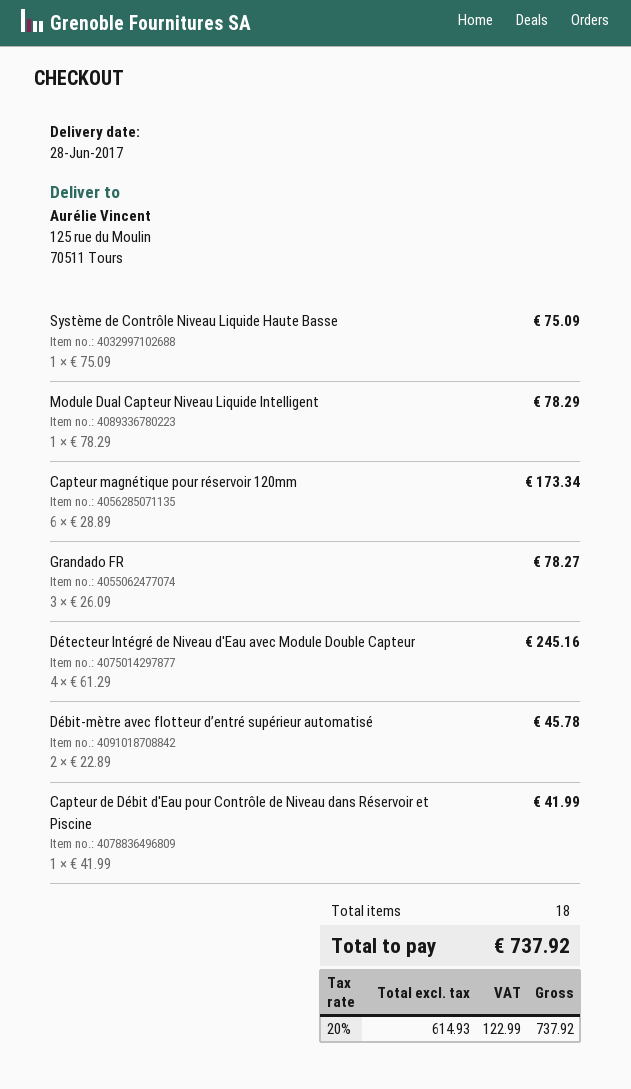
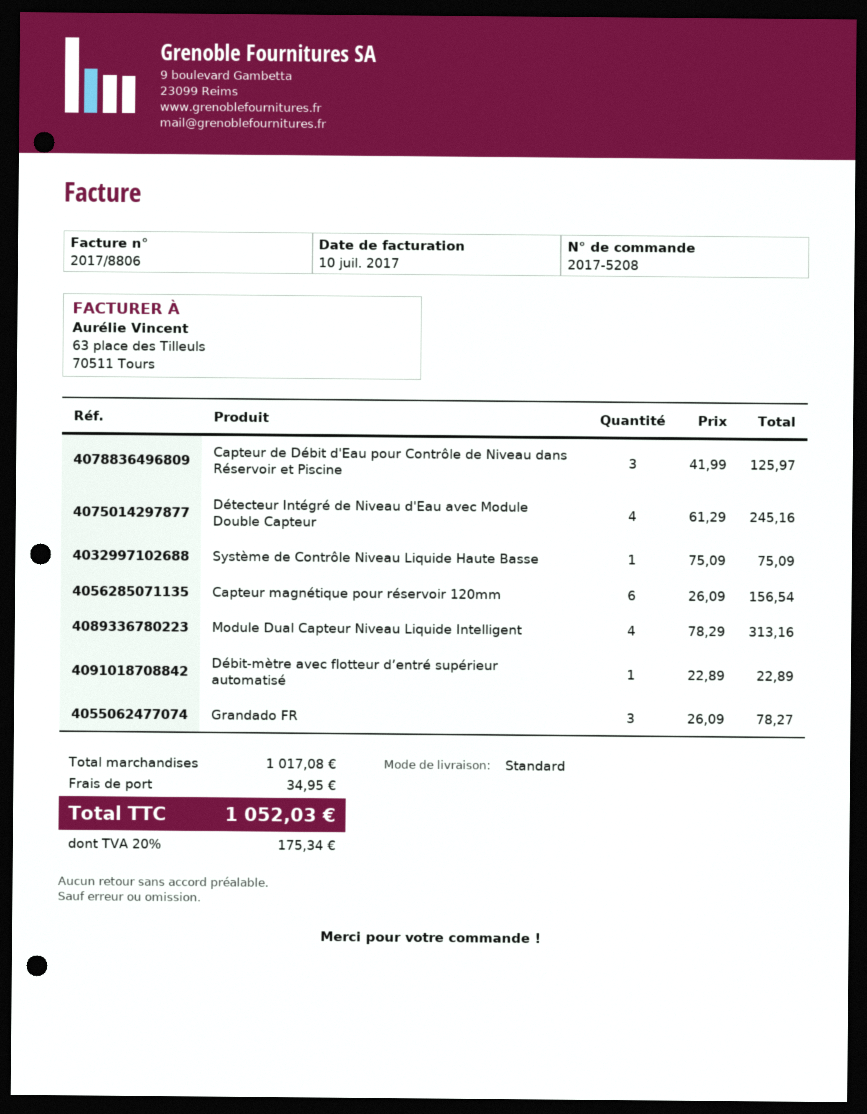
Module Dual Capteur Niveau Liquide Intelligent: 1 x 78.29 = 78.29 -> 4 x 78.29 = 313.16
Capteur magnétique pour réservoir 120mm: 6 x 28.89 = 173.34 -> 6 x 26.09 = 156.54
Débit-mètre avec flotteur d’entré supérieur automatisé: 2 x 22.89 = 45.78 -> 1 x 22.89 = 22.89
Capteur de Débit d'Eau pour Contrôle de Niveau dans Réservoir et Piscine: 1 x 41.99 = 41.99 -> 3 x 41.99 = 125.97
shipping: none -> 34.95
tax: 20% = 122.99 -> 20% = 175.34
total: 737.92 -> 1052.03

